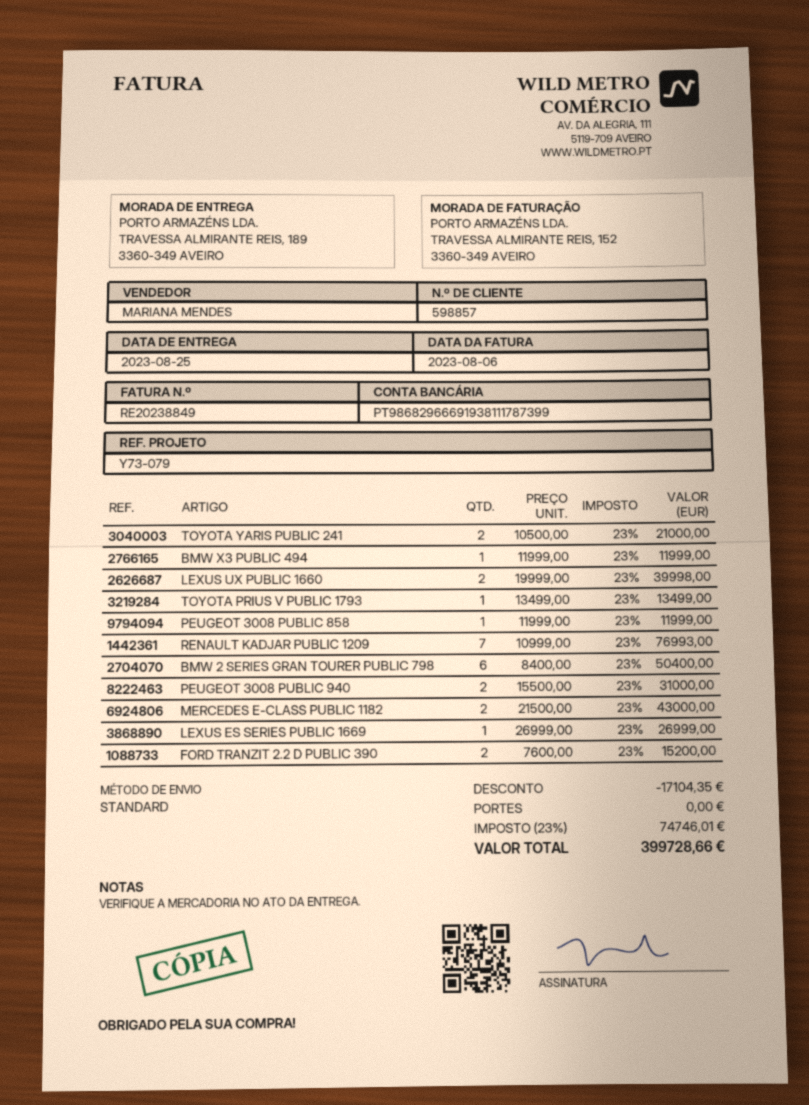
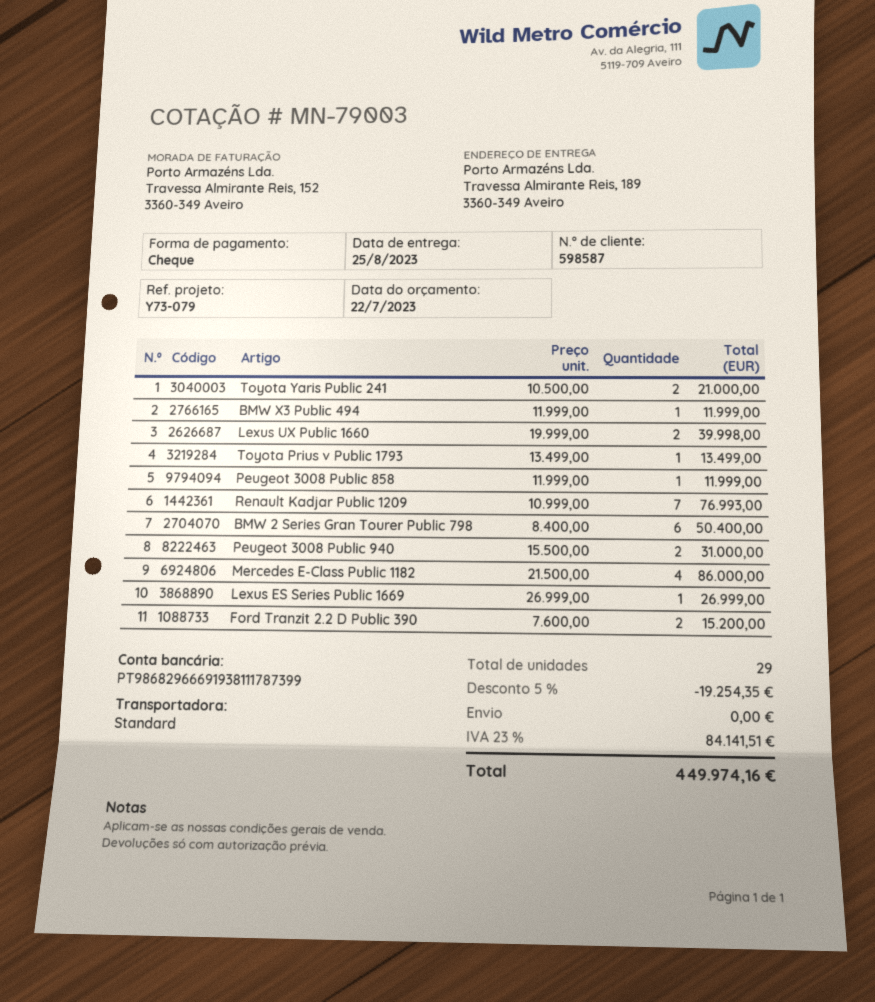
customer number: 598857 -> 598587
MERCEDES E-CLASS PUBLIC 1182: 2 x 21500.00 = 43000.00 -> 4 x 21500.00 = 86000.00
discount: 17104.35 -> 19254.35
tax: 23% = 74746.01 -> 23% = 84141.51
total: 399728.66 -> 449974.16

